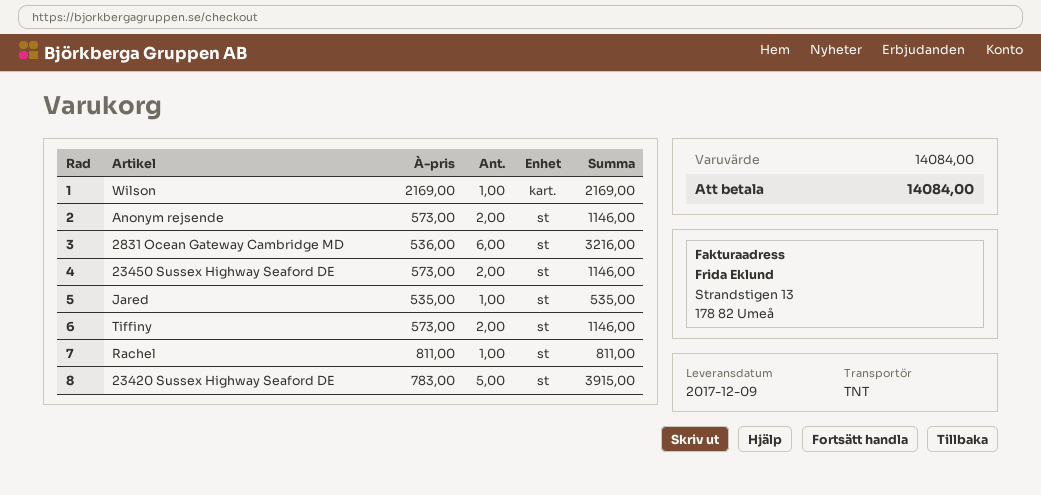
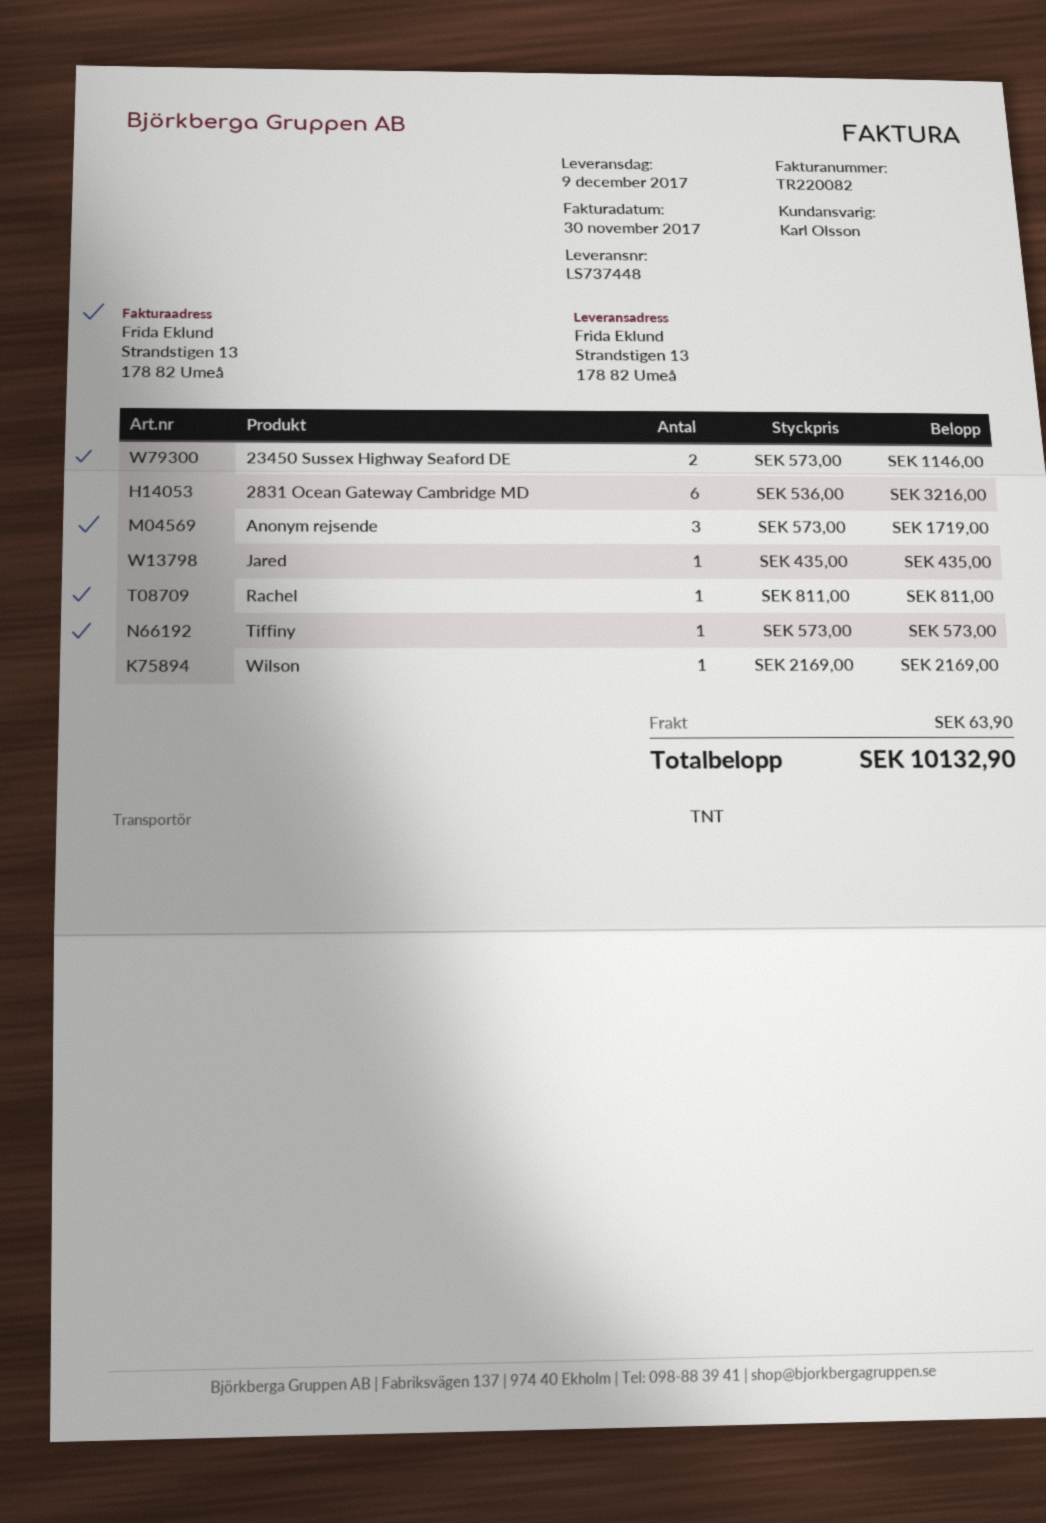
Anonym rejsende: 2 x 573.00 = 1146.00 -> 3 x 573.00 = 1719.00
Jared: 1 x 535.00 = 535.00 -> 1 x 435.00 = 435.00
Tiffiny: 2 x 573.00 = 1146.00 -> 1 x 573.00 = 573.00
23420 Sussex Highway Seaford DE: 5 x 783.00 = 3915.00 -> none
shipping: none -> 63.90
total: 14084.00 -> 10132.90

